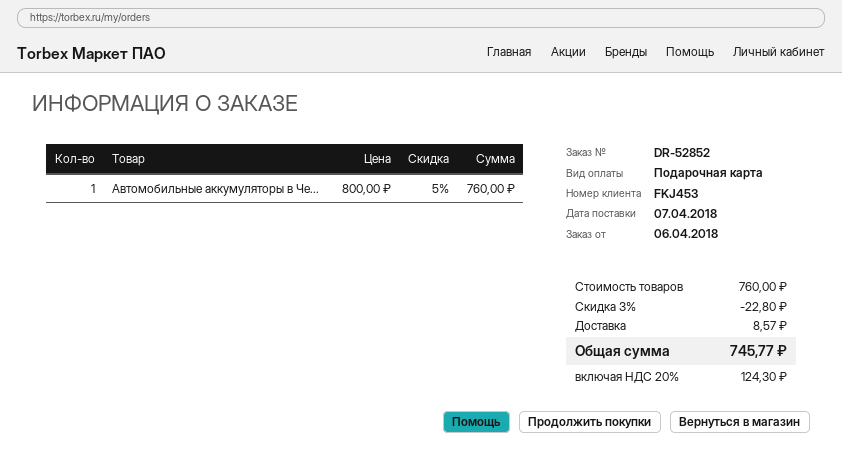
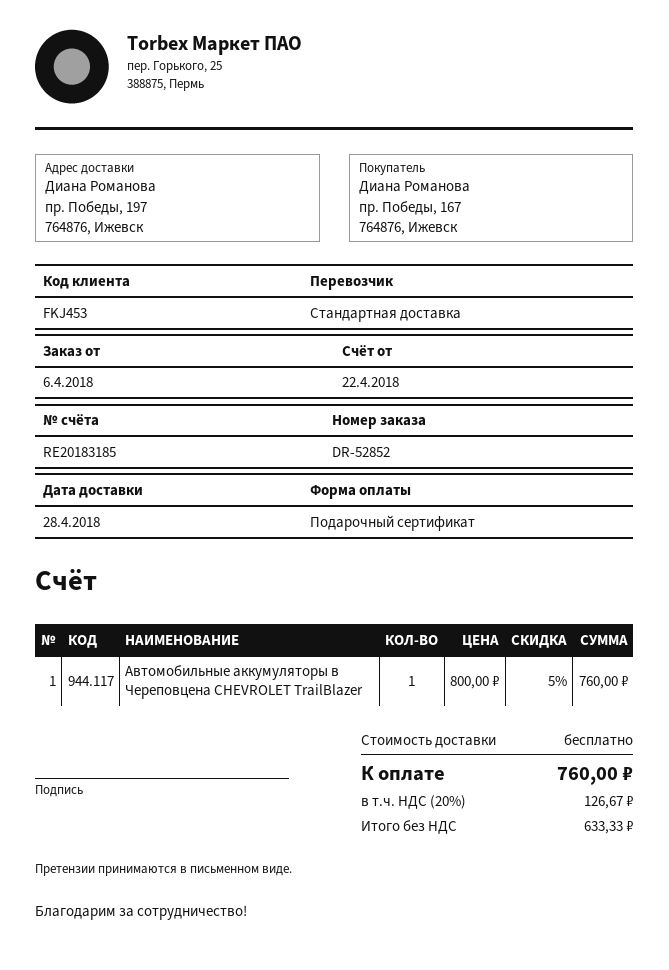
delivery date: 2018-04-07 -> 2018-04-28
discount: 3% = 22.80 -> none
shipping: 8.57 -> 0.00
tax: 20% = 124.30 -> 20% = 126.67
total: 745.77 -> 760.00

